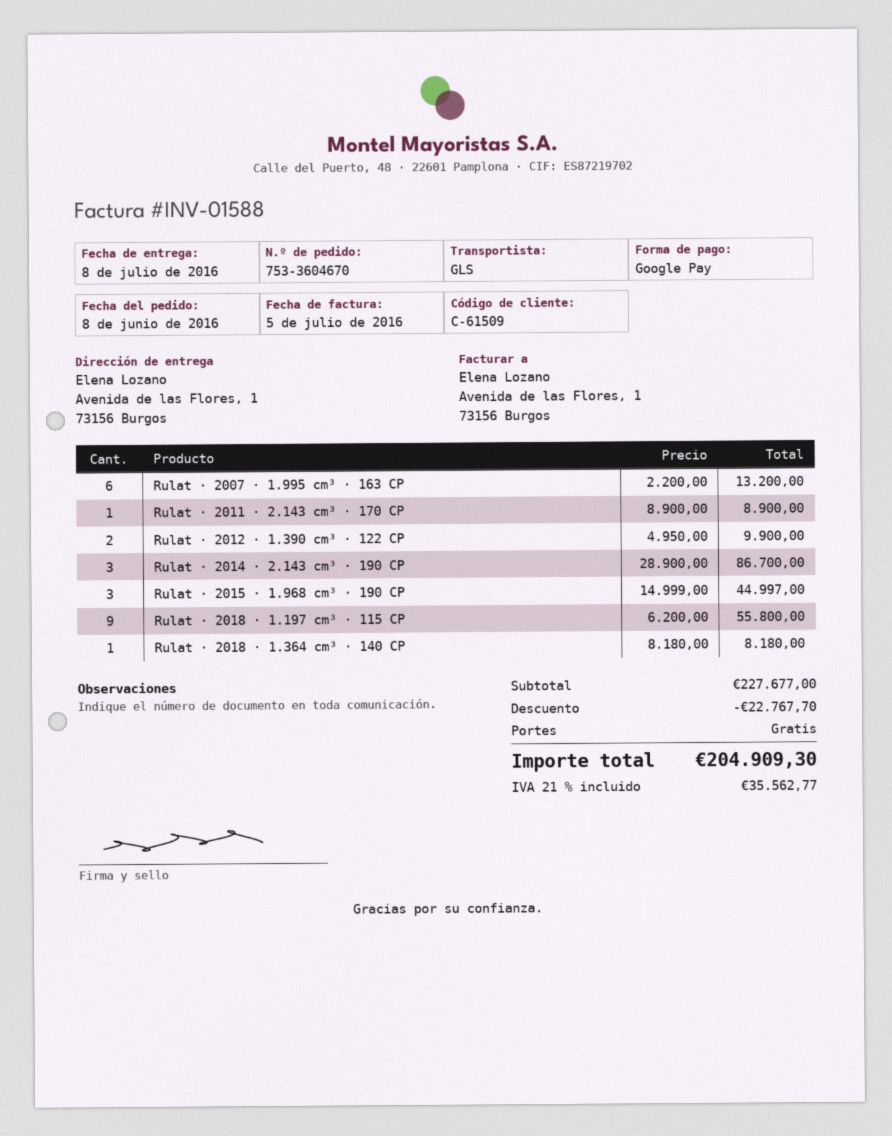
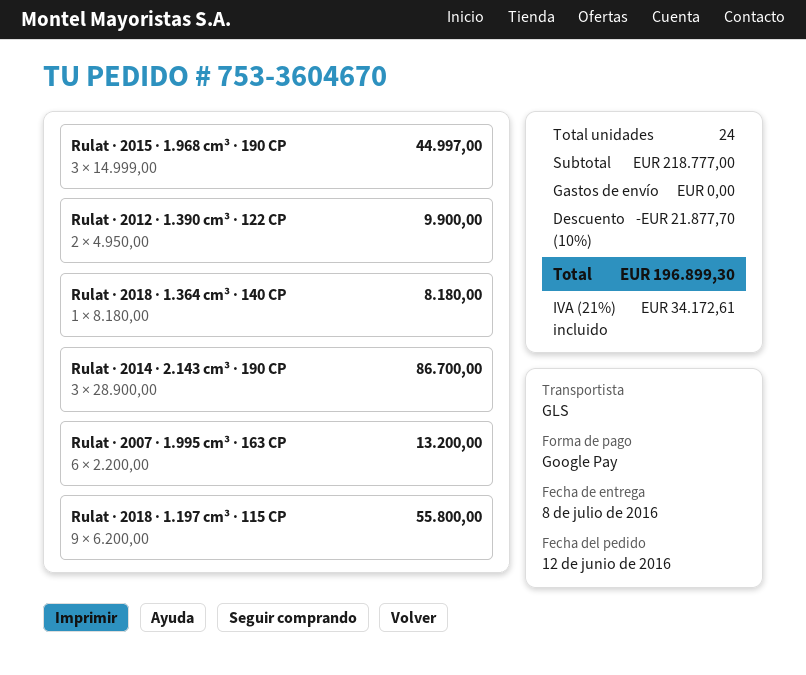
order date: 2016-06-08 -> 2016-06-12
Rulat · 2011 · 2.143 cm³ · 170 CP: 1 x 8900.00 = 8900.00 -> none
subtotal: 227677.00 -> 218777.00
discount: 22767.70 -> 21877.70
tax: 21% = 35562.77 -> 21% = 34172.61
total: 204909.30 -> 196899.30

